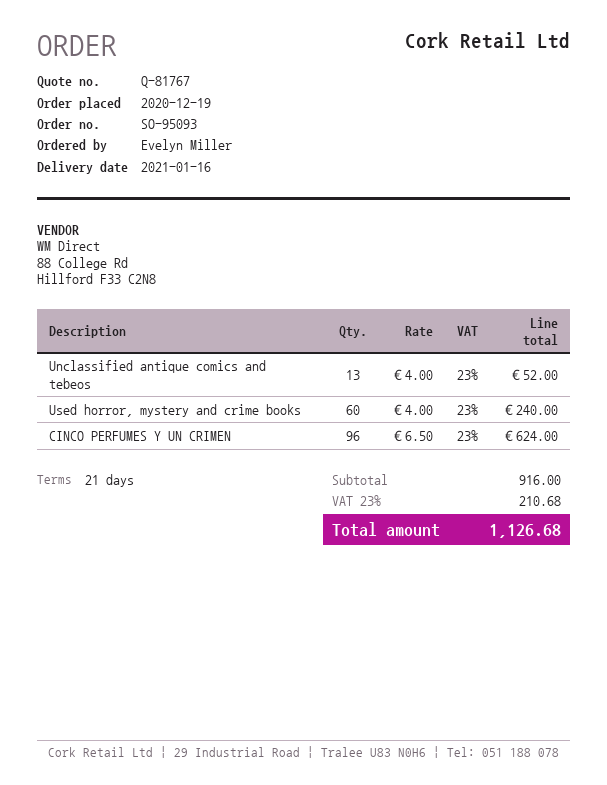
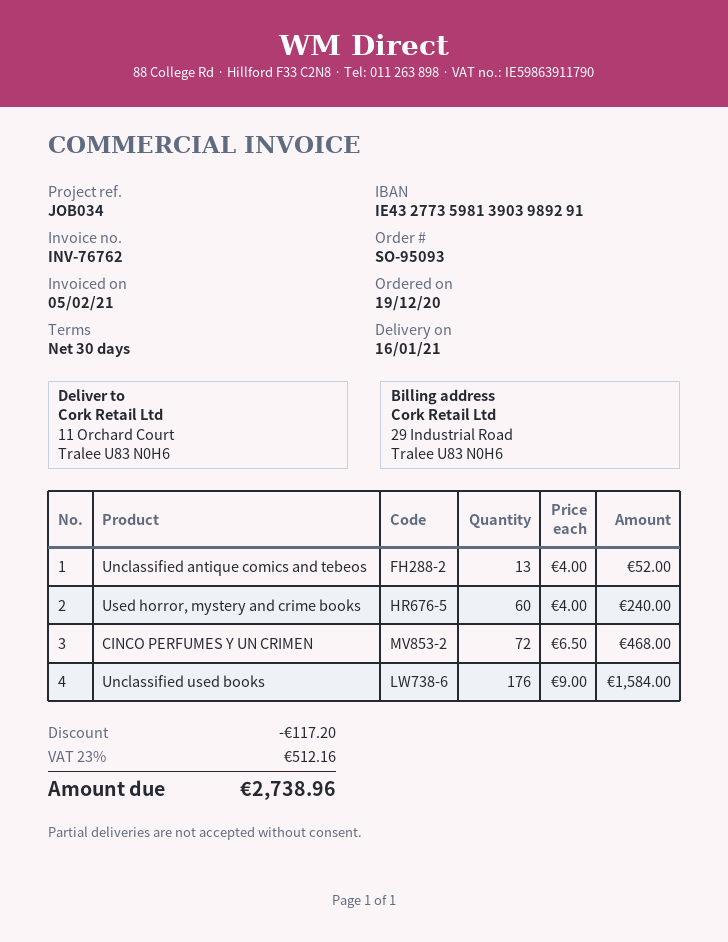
payment terms: 21 days -> 30 days
CINCO PERFUMES Y UN CRIMEN: 96 x 6.50 = 624.00 -> 72 x 6.50 = 468.00
Unclassified used books: none -> 176 x 9.00 = 1584.00
discount: none -> 117.20
tax: 23% = 210.68 -> 23% = 512.16
total: 1126.68 -> 2738.96

